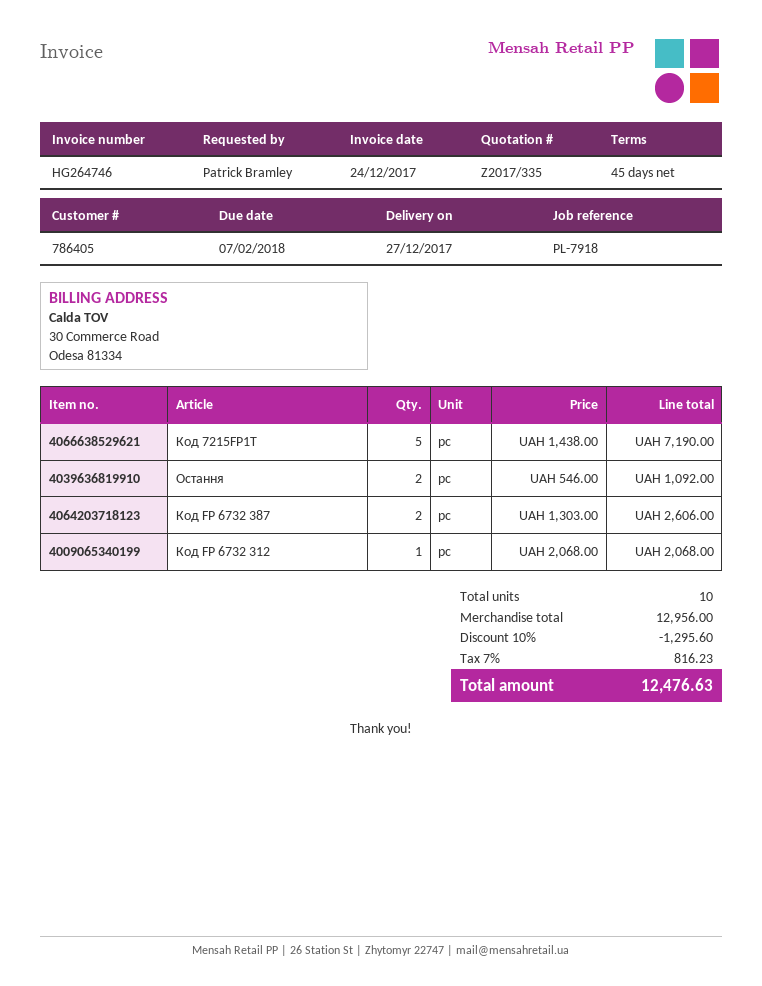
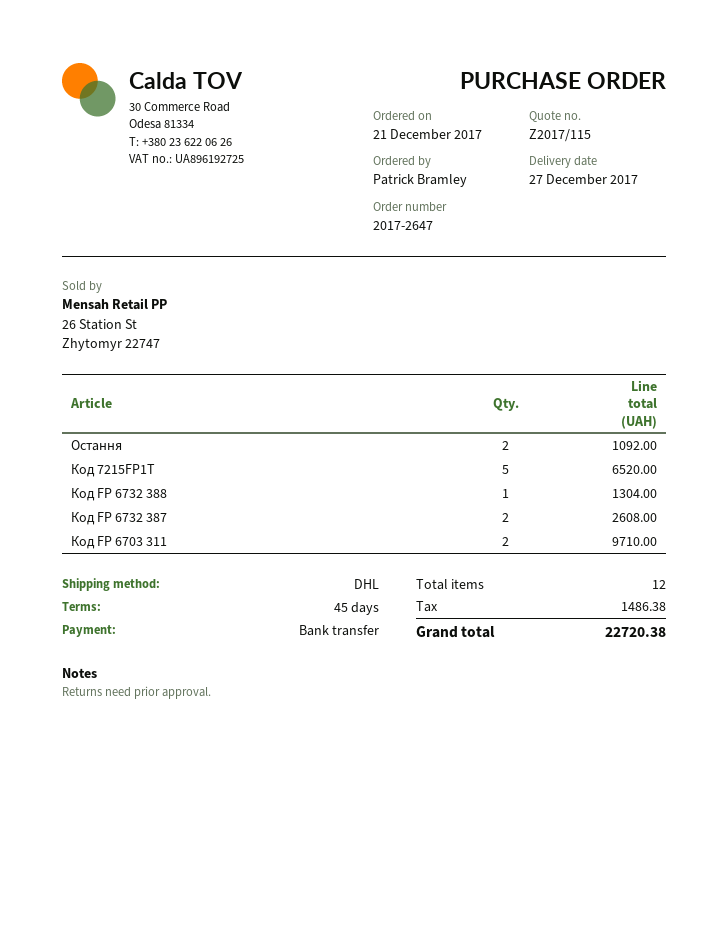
quote number: Z2017/335 -> Z2017/115
Код 7215FP1T: 5 for 7190.00 -> 5 for 6520.00
Код FP 6732 387: 2 for 2606.00 -> 2 for 2608.00
Код FP 6732 312: 1 for 2068.00 -> none
Код FP 6732 388: none -> 1 for 1304.00
Код FP 6703 311: none -> 2 for 9710.00
total quantity: 10 -> 12
discount: 10% = 1295.60 -> none
tax: 816.23 -> 1486.38
total: 12476.63 -> 22720.38

